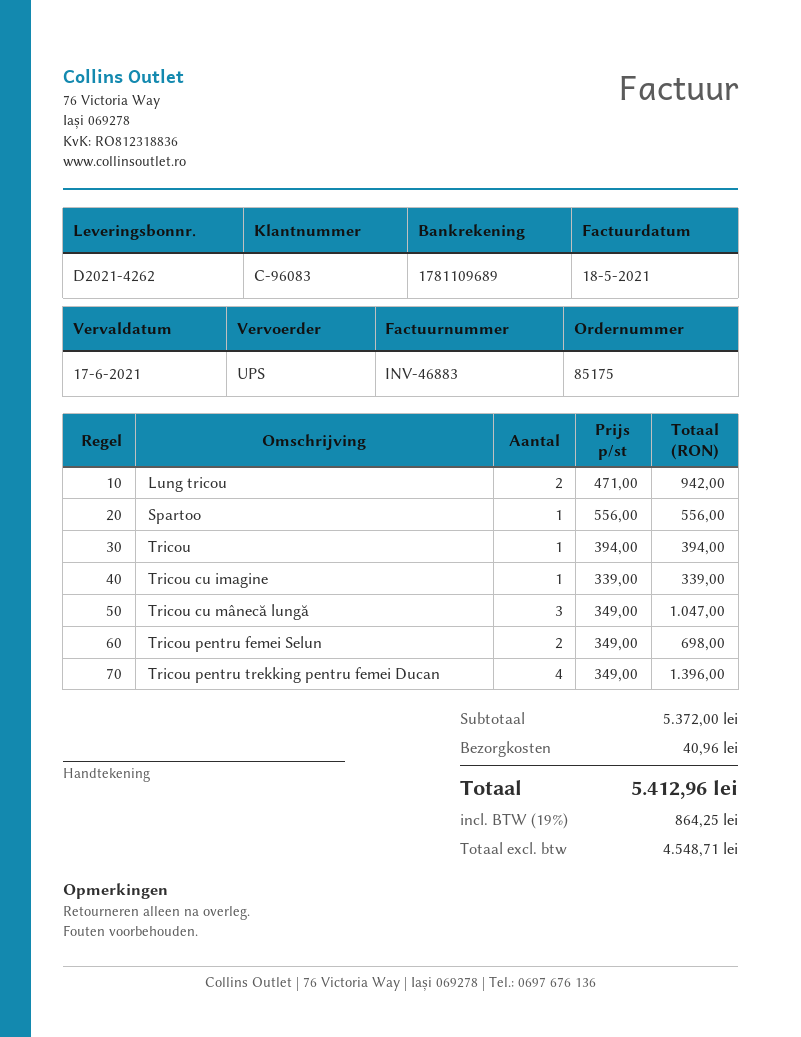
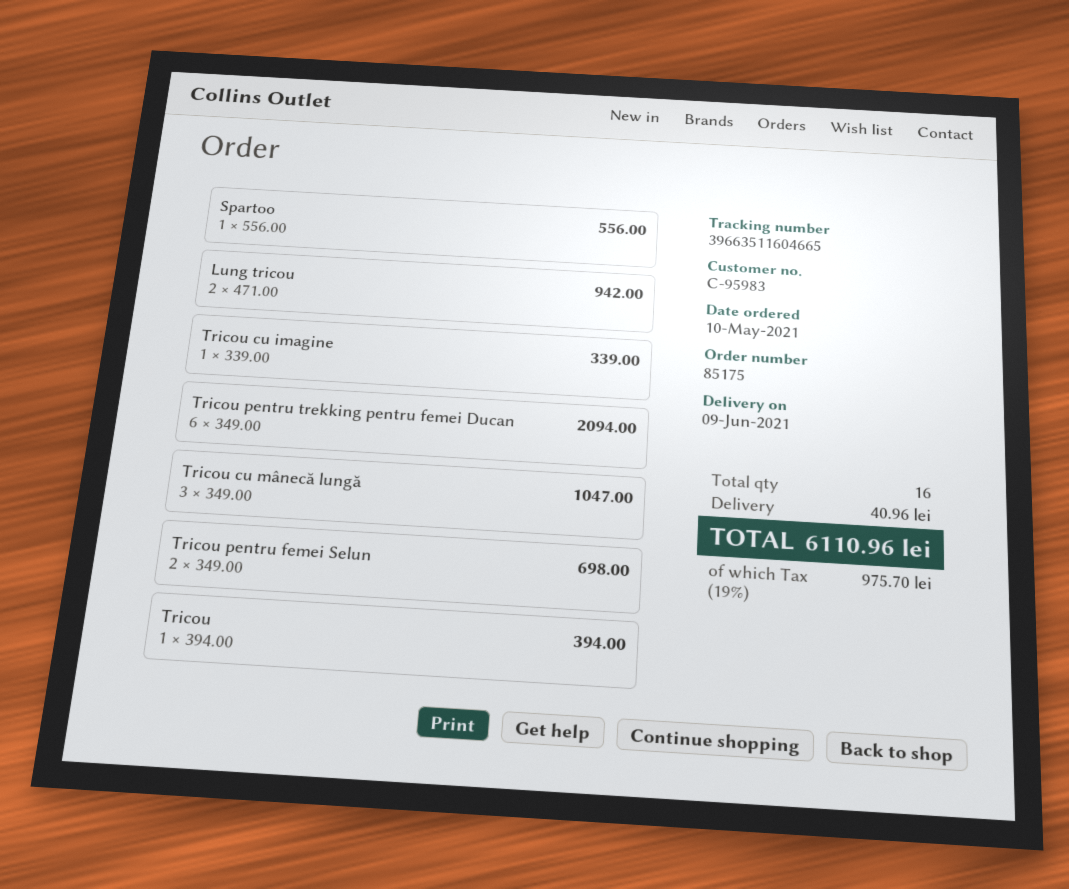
customer number: C-96083 -> C-95983
Tricou pentru trekking pentru femei Ducan: 4 x 349.00 = 1396.00 -> 6 x 349.00 = 2094.00
tax: 19% = 864.25 -> 19% = 975.70
total: 5412.96 -> 6110.96

